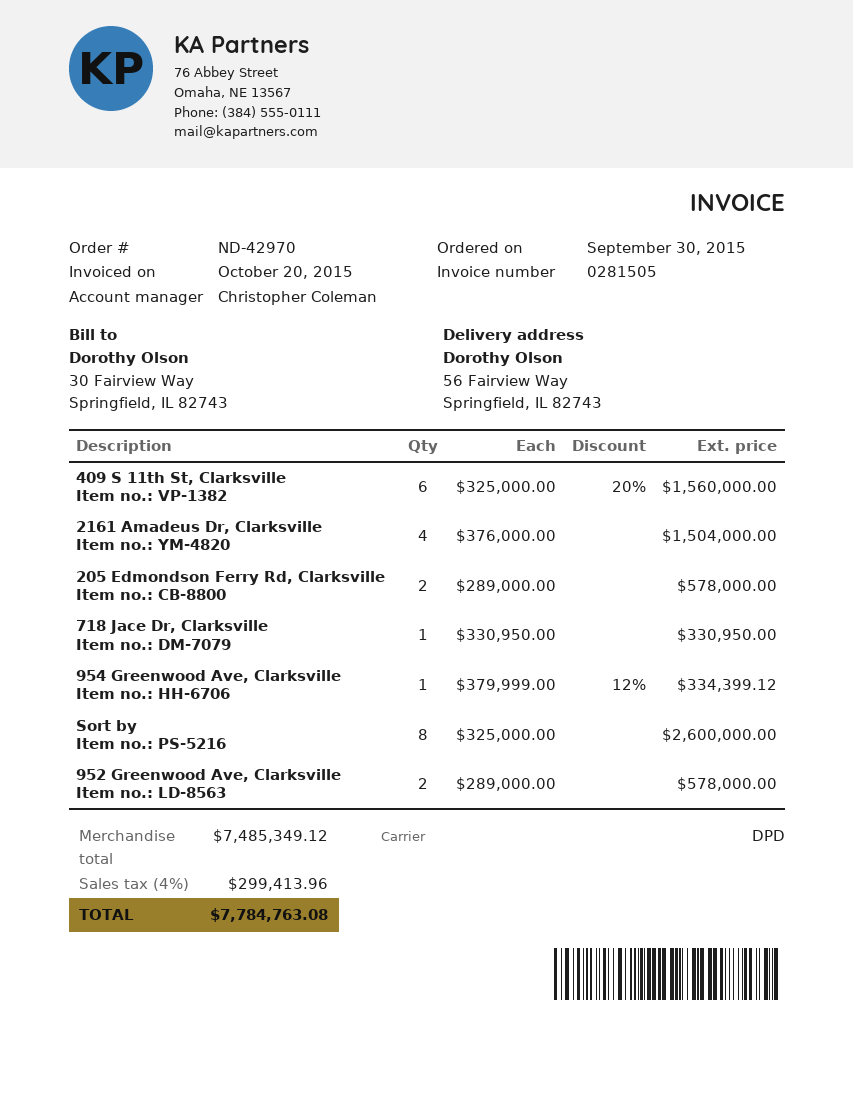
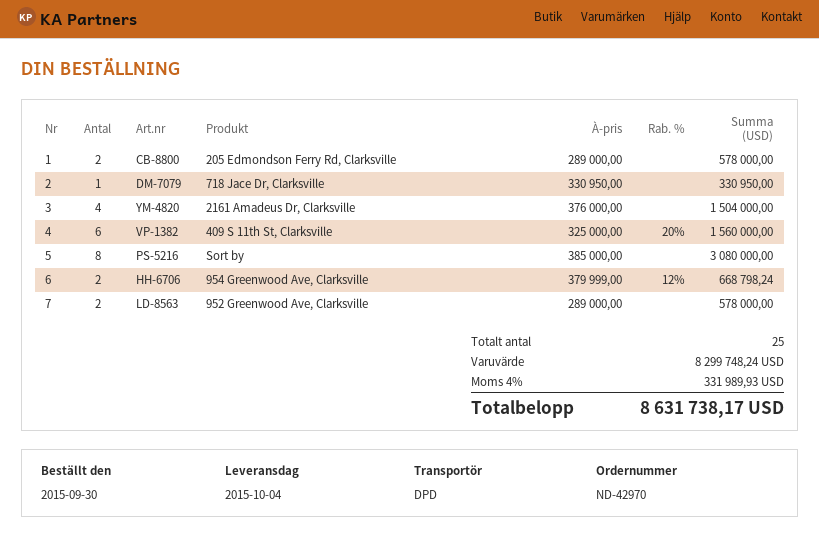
954 Greenwood Ave, Clarksville: 1 x 379999.00 - 12% = 334399.12 -> 2 x 379999.00 - 12% = 668798.24
Sort by: 8 x 325000.00 = 2600000.00 -> 8 x 385000.00 = 3080000.00
subtotal: 7485349.12 -> 8299748.24
tax: 4% = 299413.96 -> 4% = 331989.93
total: 7784763.08 -> 8631738.17

